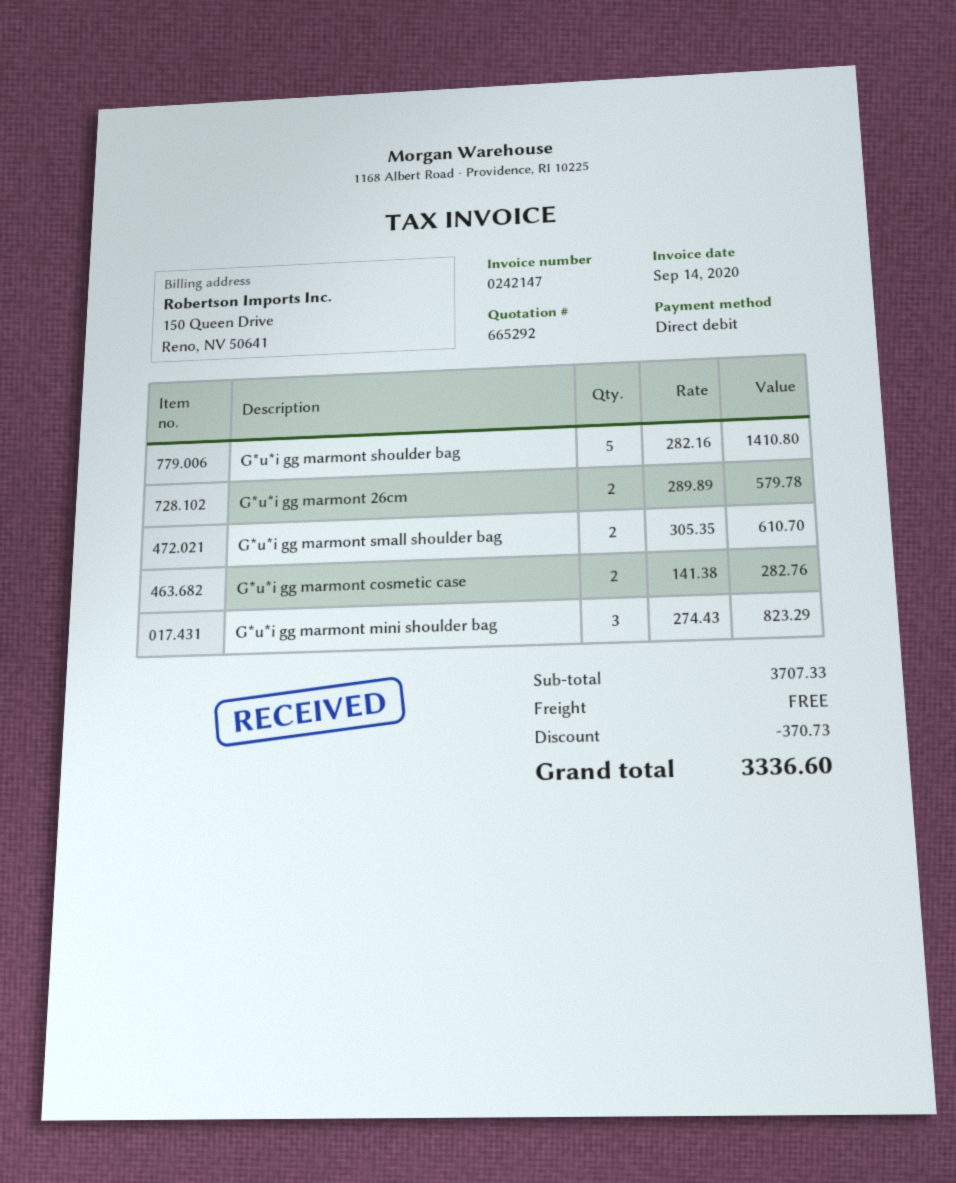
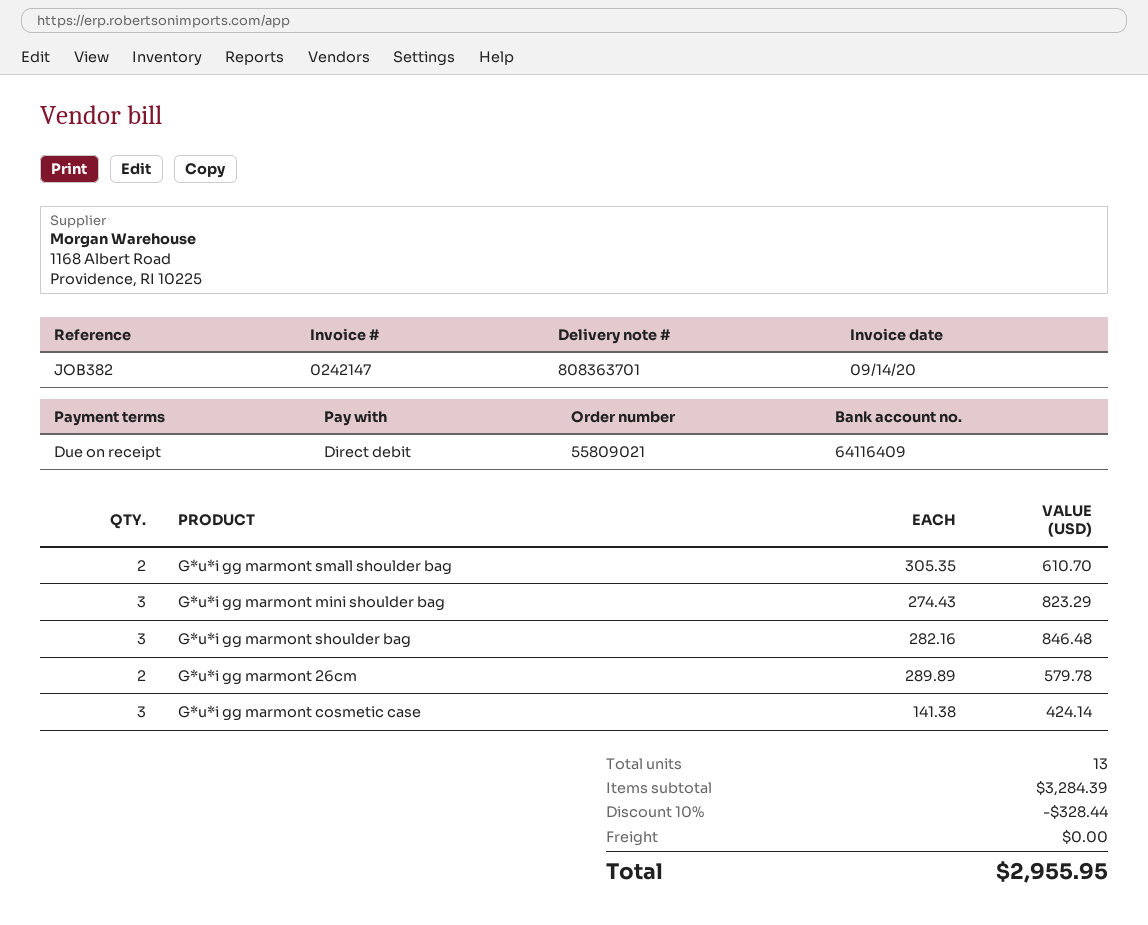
G*u*i gg marmont shoulder bag: 5 x 282.16 = 1410.80 -> 3 x 282.16 = 846.48
G*u*i gg marmont cosmetic case: 2 x 141.38 = 282.76 -> 3 x 141.38 = 424.14
subtotal: 3707.33 -> 3284.39
discount: 370.73 -> 328.44
total: 3336.60 -> 2955.95

